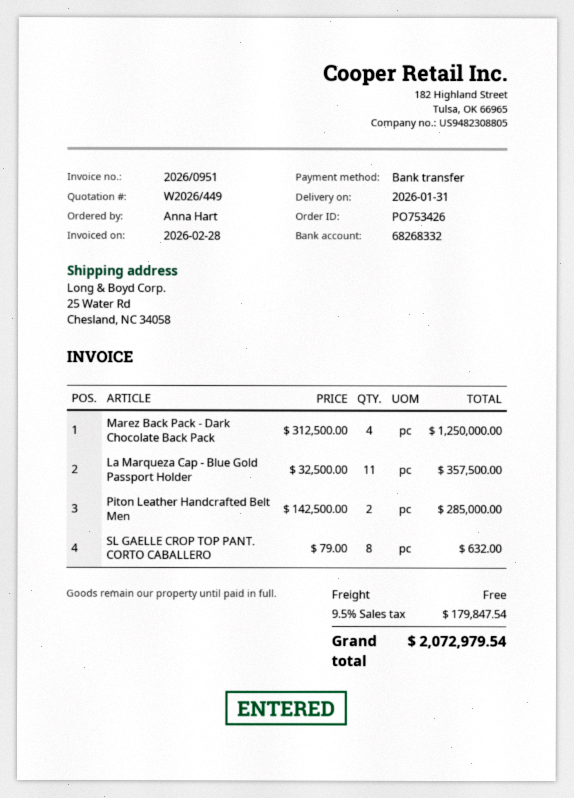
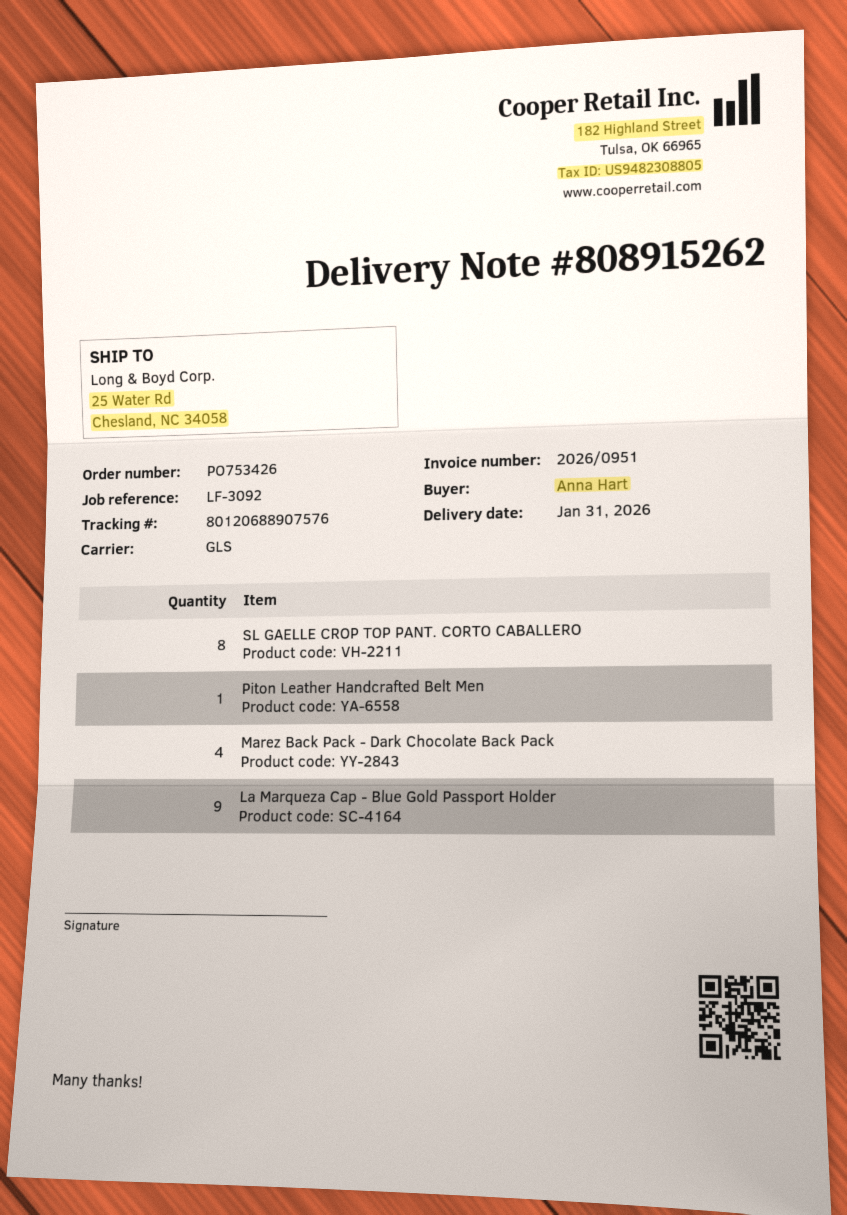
La Marqueza Cap - Blue Gold Passport Holder: 11 -> 9
Piton Leather Handcrafted Belt Men: 2 -> 1

